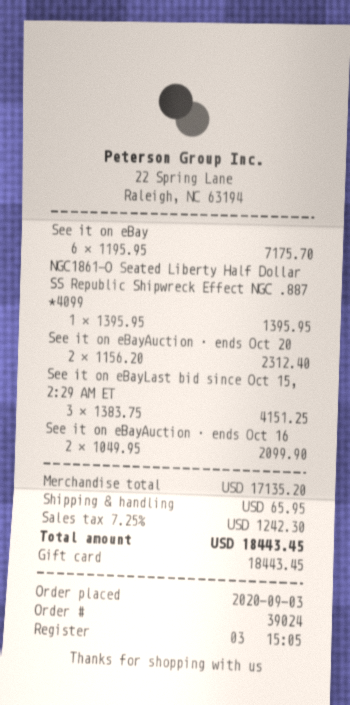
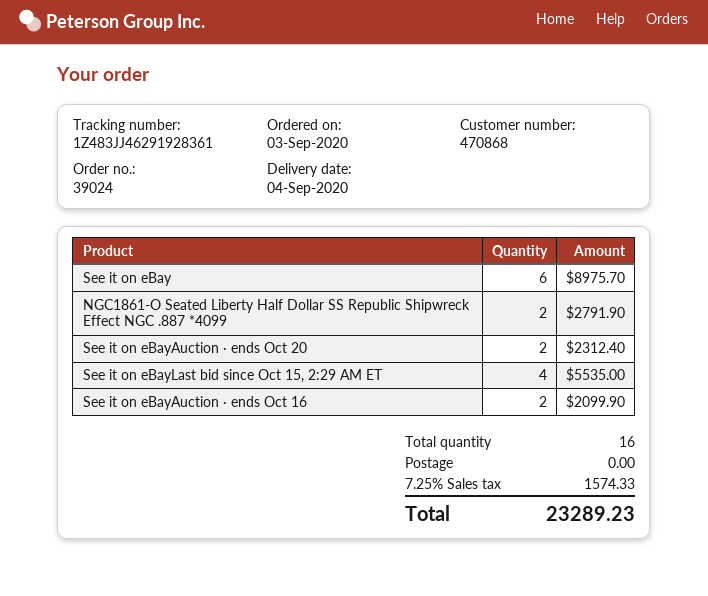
See it on eBay: 6 for 7175.70 -> 6 for 8975.70
NGC1861-O Seated Liberty Half Dollar SS Republic Shipwreck Effect NGC .887 *4099: 1 for 1395.95 -> 2 for 2791.90
See it on eBayLast bid since Oct 15, 2:29 AM ET: 3 for 4151.25 -> 4 for 5535.00
shipping: 65.95 -> 0.00
tax: 7.25% = 1242.30 -> 7.25% = 1574.33
total: 18443.45 -> 23289.23

